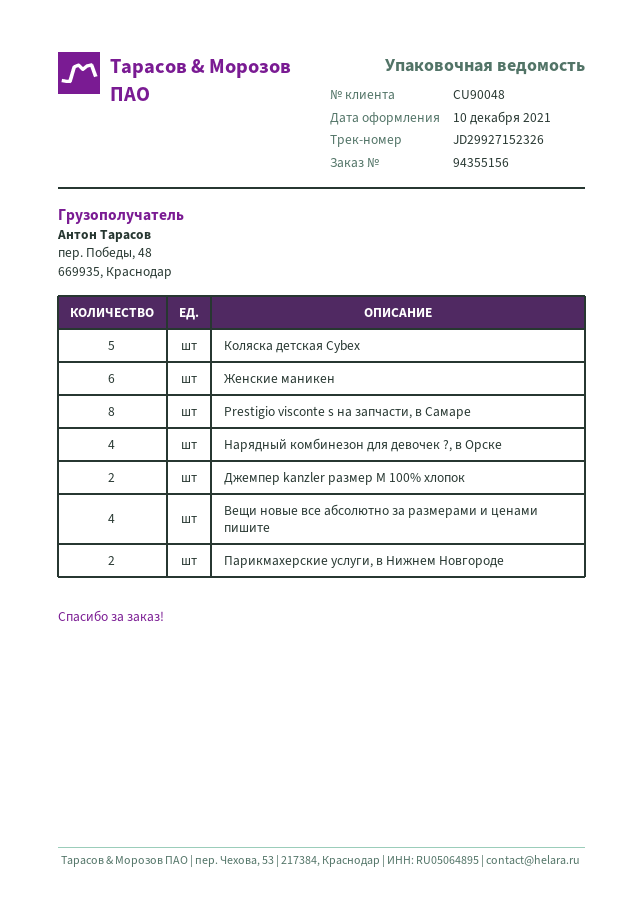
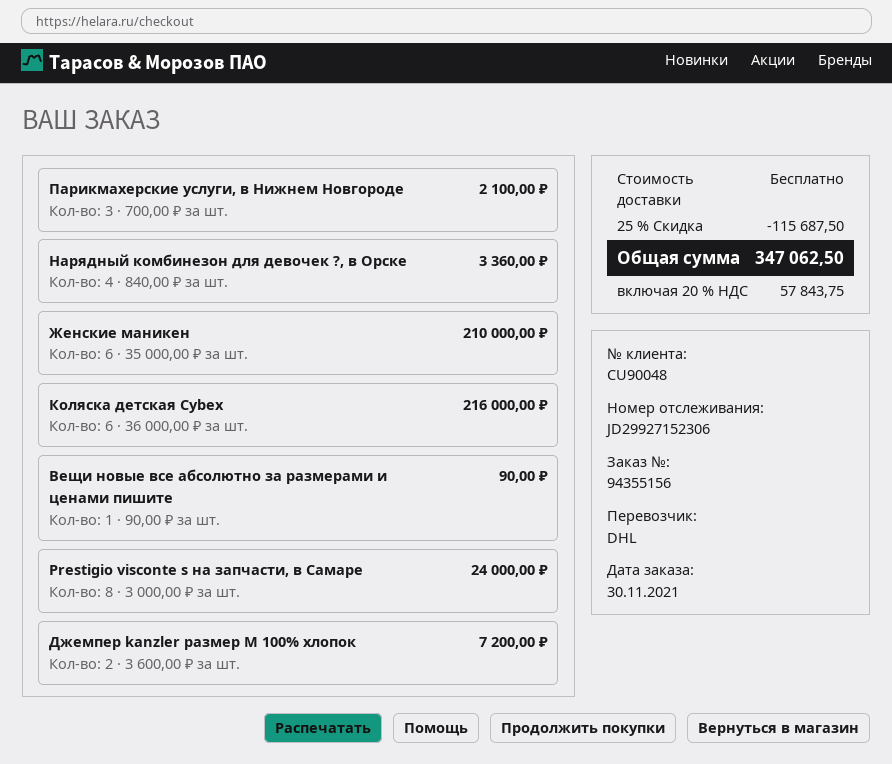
order date: 2021-12-10 -> 2021-11-30
tracking number: JD29927152326 -> JD29927152306
Коляска детская Cybex: 5 -> 6
Вещи новые все абсолютно за размерами и ценами пишите: 4 -> 1
Парикмахерские услуги, в Нижнем Новгороде: 2 -> 3

